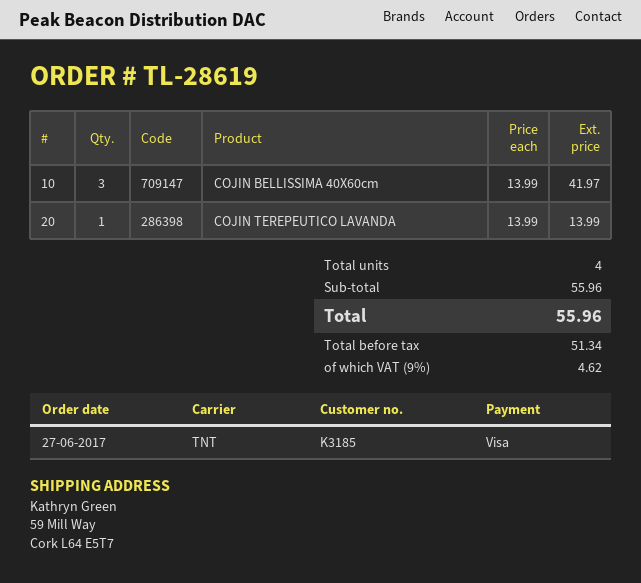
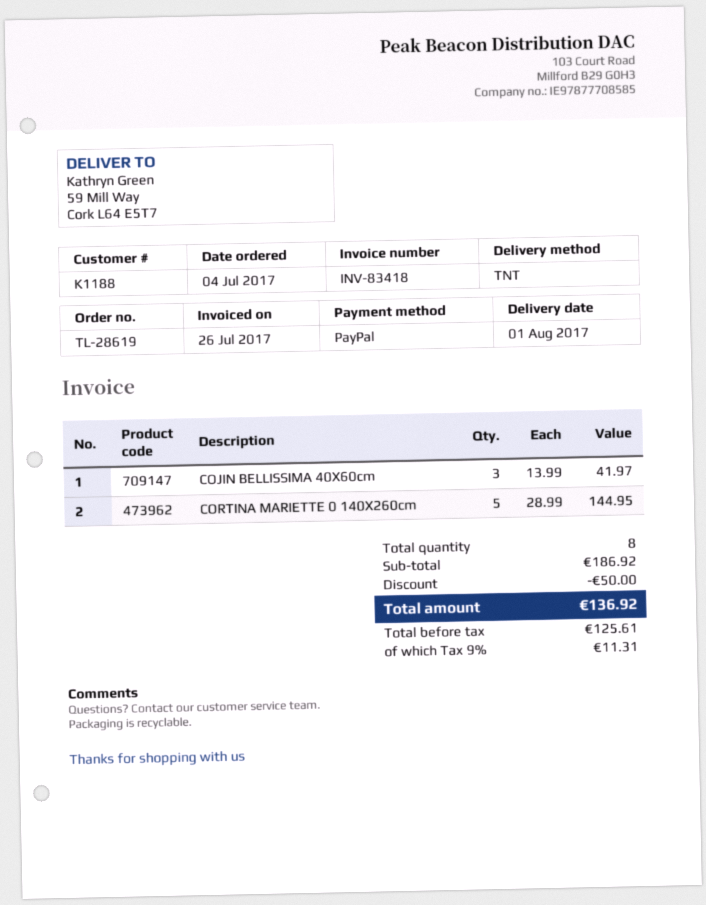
order date: 2017-06-27 -> 2017-07-04
customer number: K3185 -> K1188
payment method: Visa -> PayPal
COJIN TEREPEUTICO LAVANDA: 1 x 13.99 = 13.99 -> none
CORTINA MARIETTE 0 140X260cm: none -> 5 x 28.99 = 144.95
total quantity: 4 -> 8
subtotal: 55.96 -> 186.92
discount: none -> 50.00
net: 51.34 -> 125.61
tax: 9% = 4.62 -> 9% = 11.31
total: 55.96 -> 136.92

